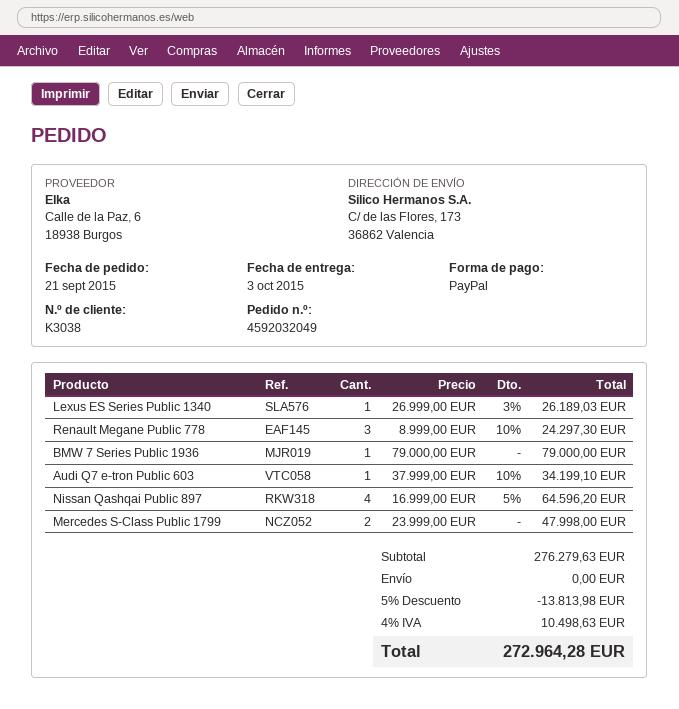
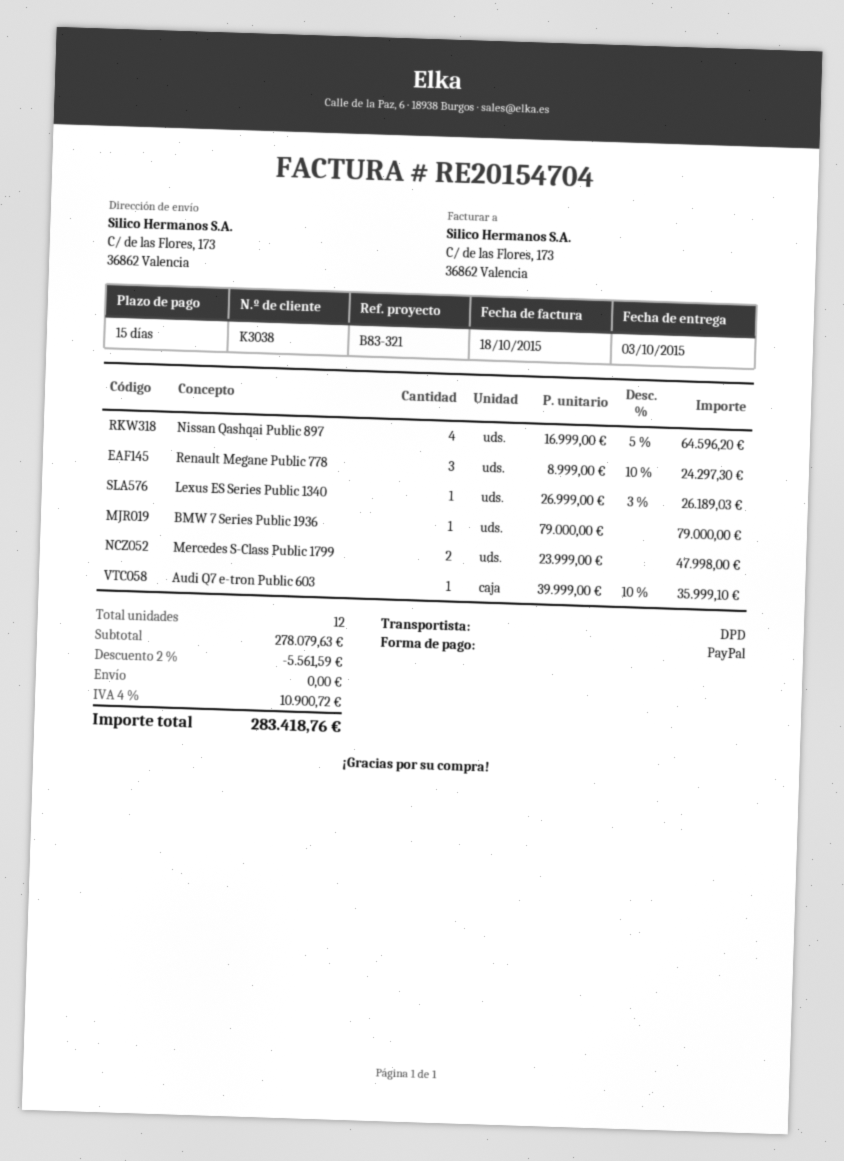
Audi Q7 e-tron Public 603: 1 x 37999.00 - 10% = 34199.10 -> 1 x 39999.00 - 10% = 35999.10
subtotal: 276279.63 -> 278079.63
discount: 5% = 13813.98 -> 2% = 5561.59
tax: 4% = 10498.63 -> 4% = 10900.72
total: 272964.28 -> 283418.76

